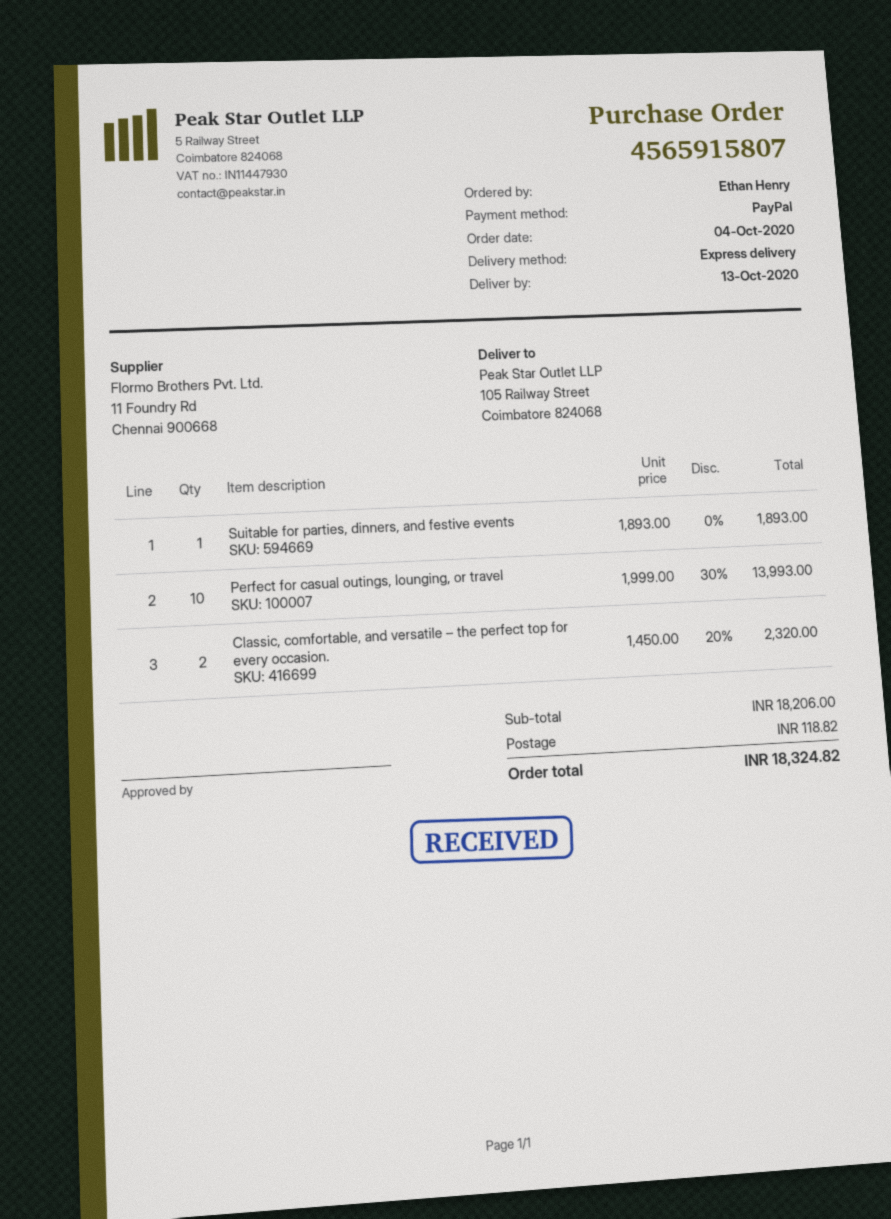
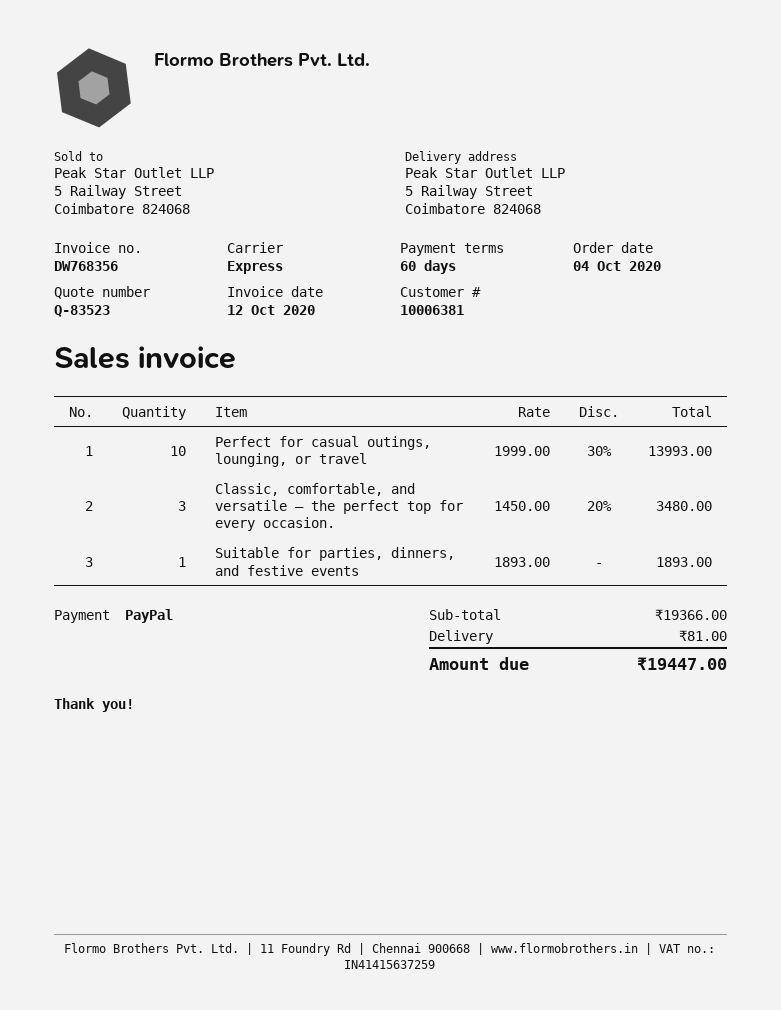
ship to: 105 Railway Street, Coimbatore 824068 -> 5 Railway Street, Coimbatore 824068
Classic, comfortable, and versatile – the perfect top for every occasion.: 2 x 1450.00 - 20% = 2320.00 -> 3 x 1450.00 - 20% = 3480.00
subtotal: 18206.00 -> 19366.00
shipping: 118.82 -> 81.00
total: 18324.82 -> 19447.00

